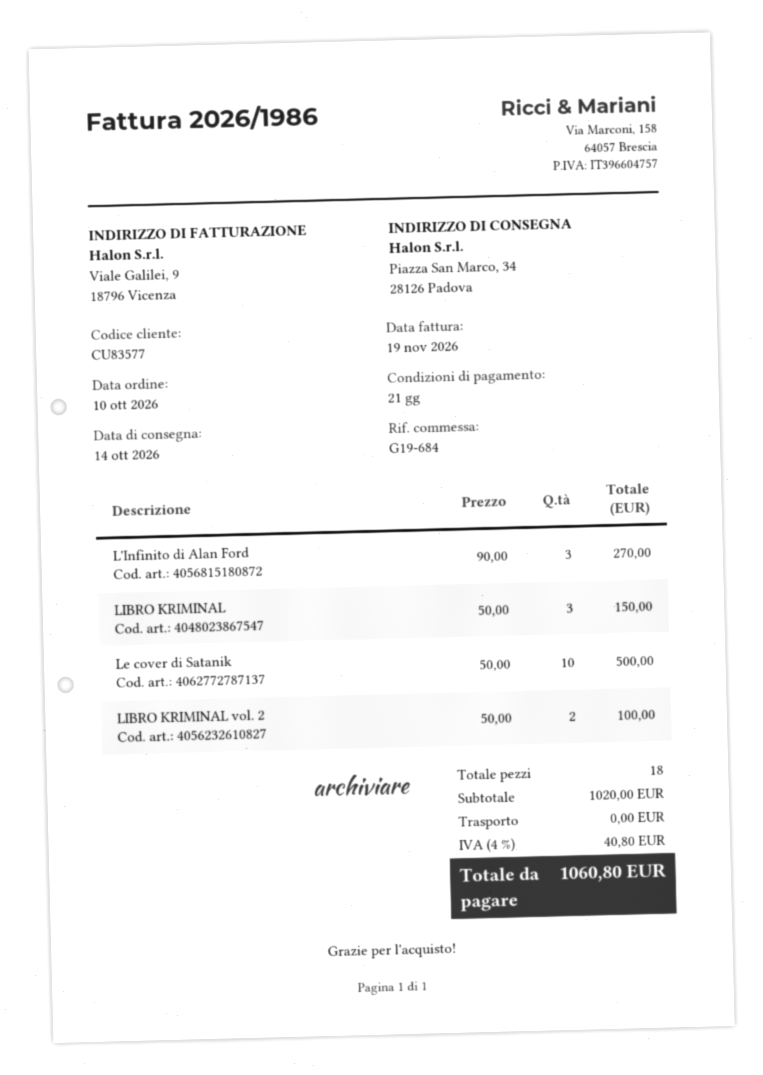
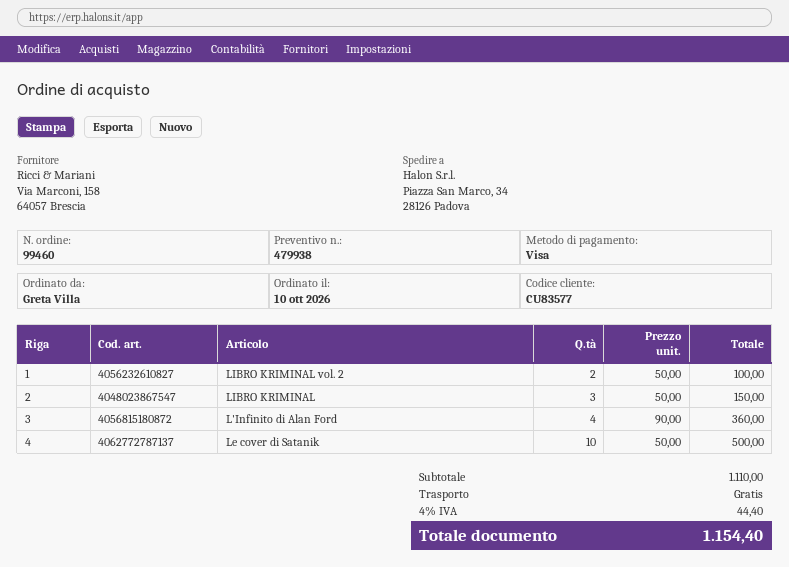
L'Infinito di Alan Ford: 3 x 90.00 = 270.00 -> 4 x 90.00 = 360.00
subtotal: 1020.00 -> 1110.00
tax: 4% = 40.80 -> 4% = 44.40
total: 1060.80 -> 1154.40

